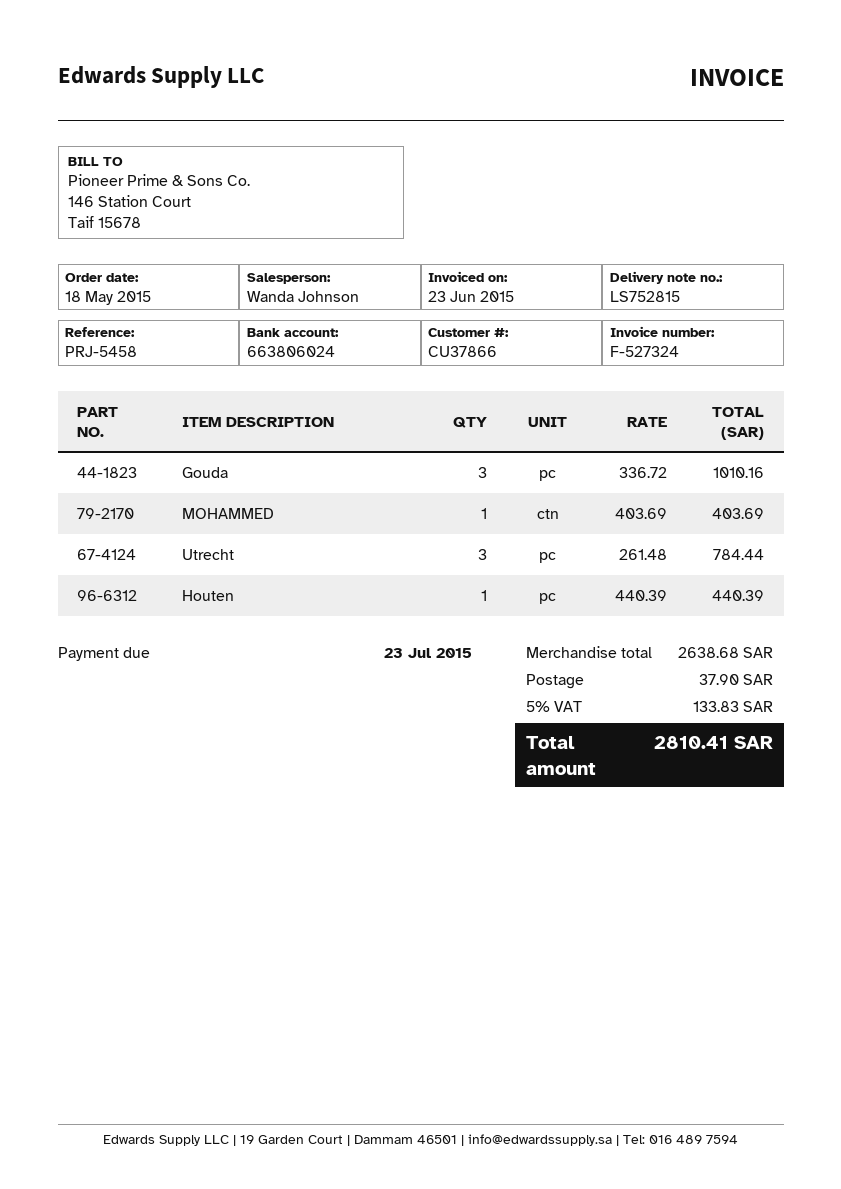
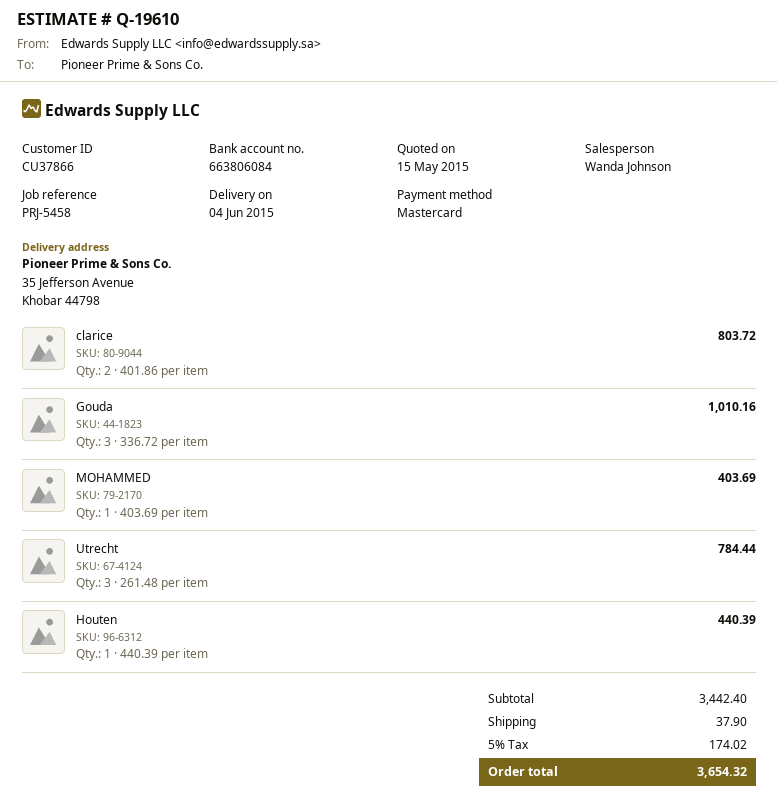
bank account: 663806024 -> 663806084
clarice: none -> 2 x 401.86 = 803.72
subtotal: 2638.68 -> 3442.40
tax: 5% = 133.83 -> 5% = 174.02
total: 2810.41 -> 3654.32

